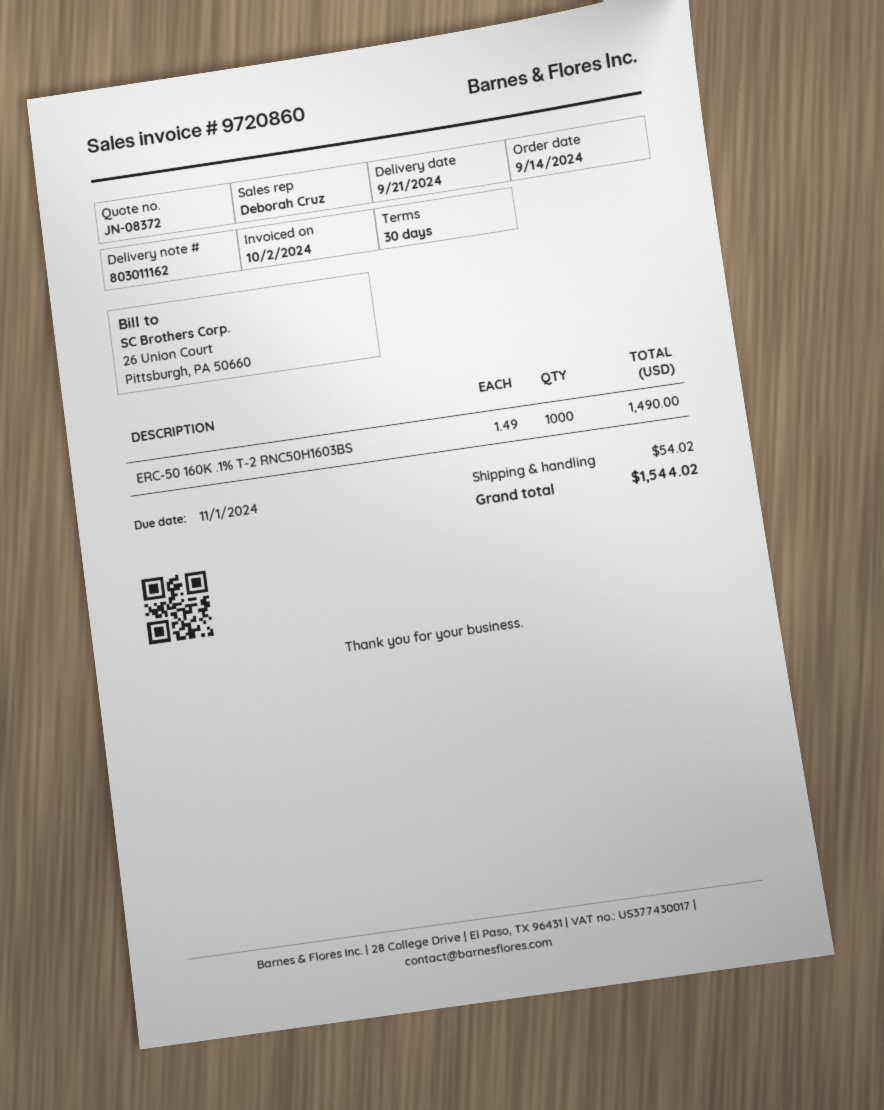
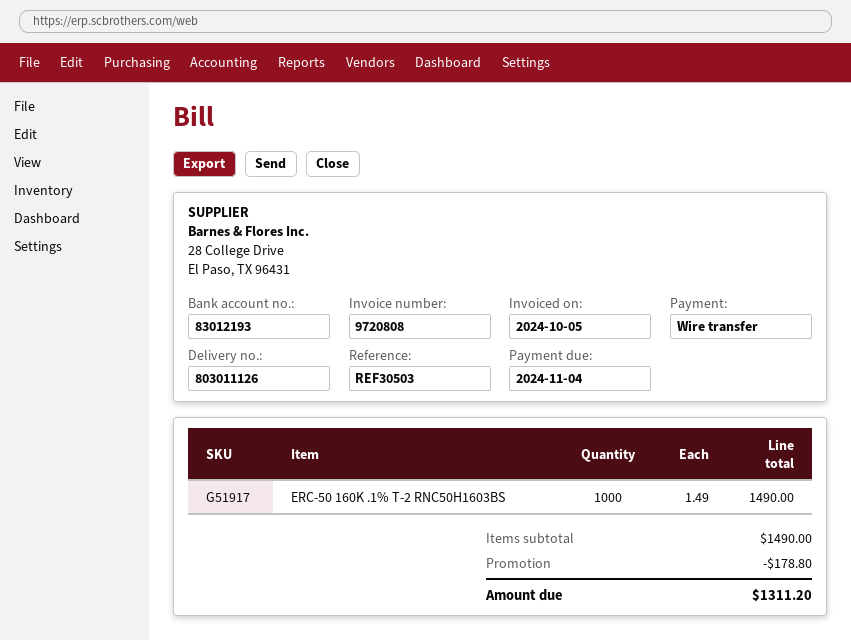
delivery note number: 803011162 -> 803011126
invoice number: 9720860 -> 9720808
invoice date: 2024-10-02 -> 2024-10-05
due date: 2024-11-01 -> 2024-11-04
discount: none -> 178.80
shipping: 54.02 -> none
total: 1544.02 -> 1311.20

